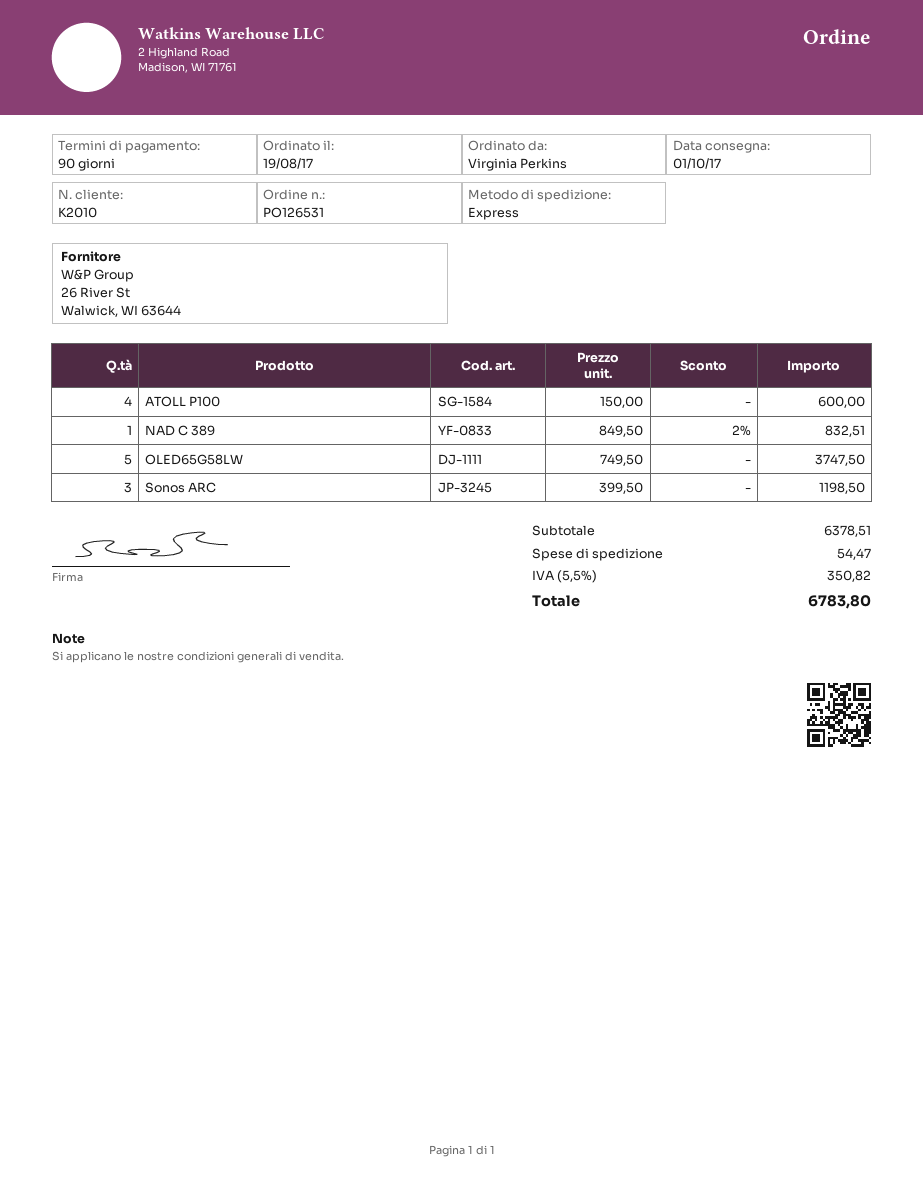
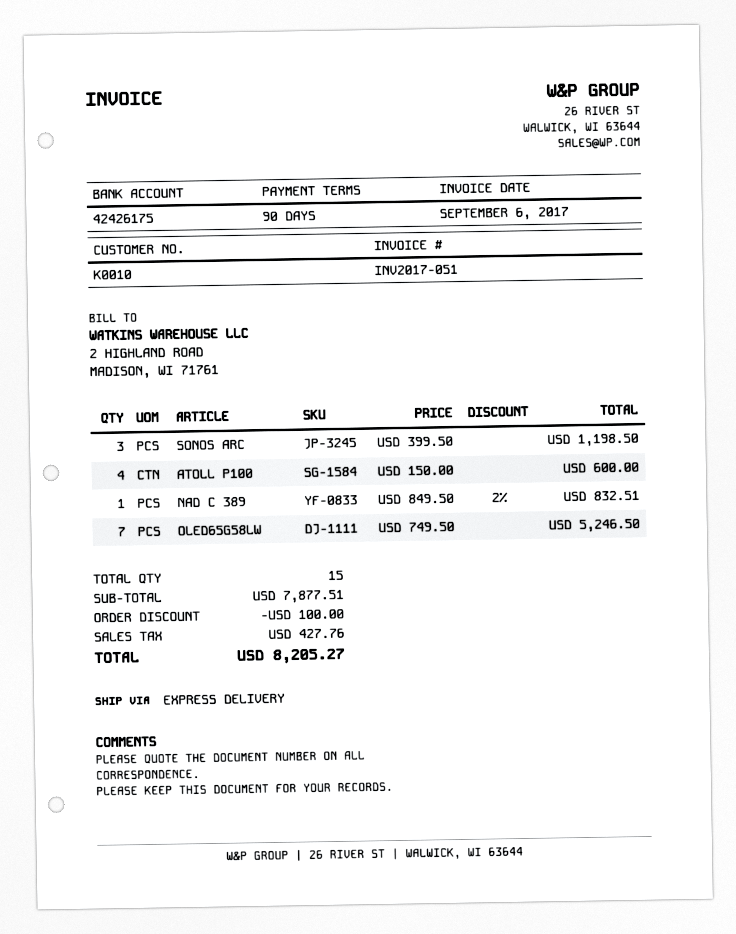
customer number: K2010 -> K0010
OLED65G58LW: 5 x 749.50 = 3747.50 -> 7 x 749.50 = 5246.50
subtotal: 6378.51 -> 7877.51
discount: none -> 100.00
shipping: 54.47 -> none
tax: 350.82 -> 427.76
total: 6783.80 -> 8205.27

